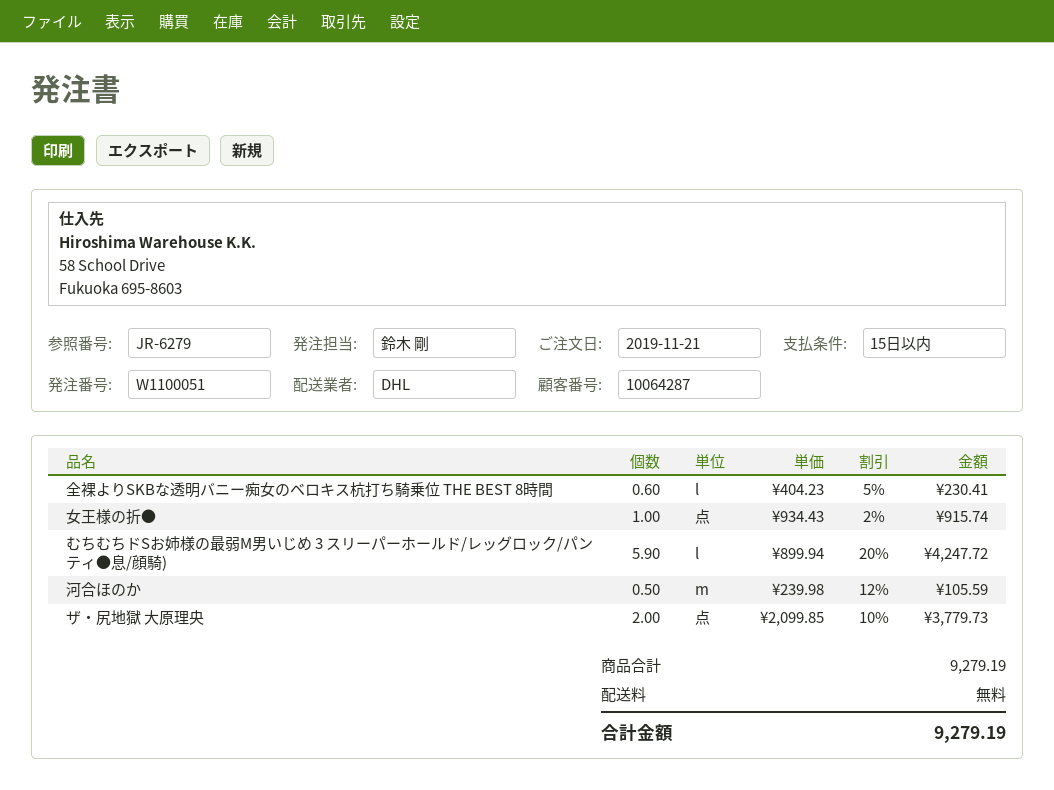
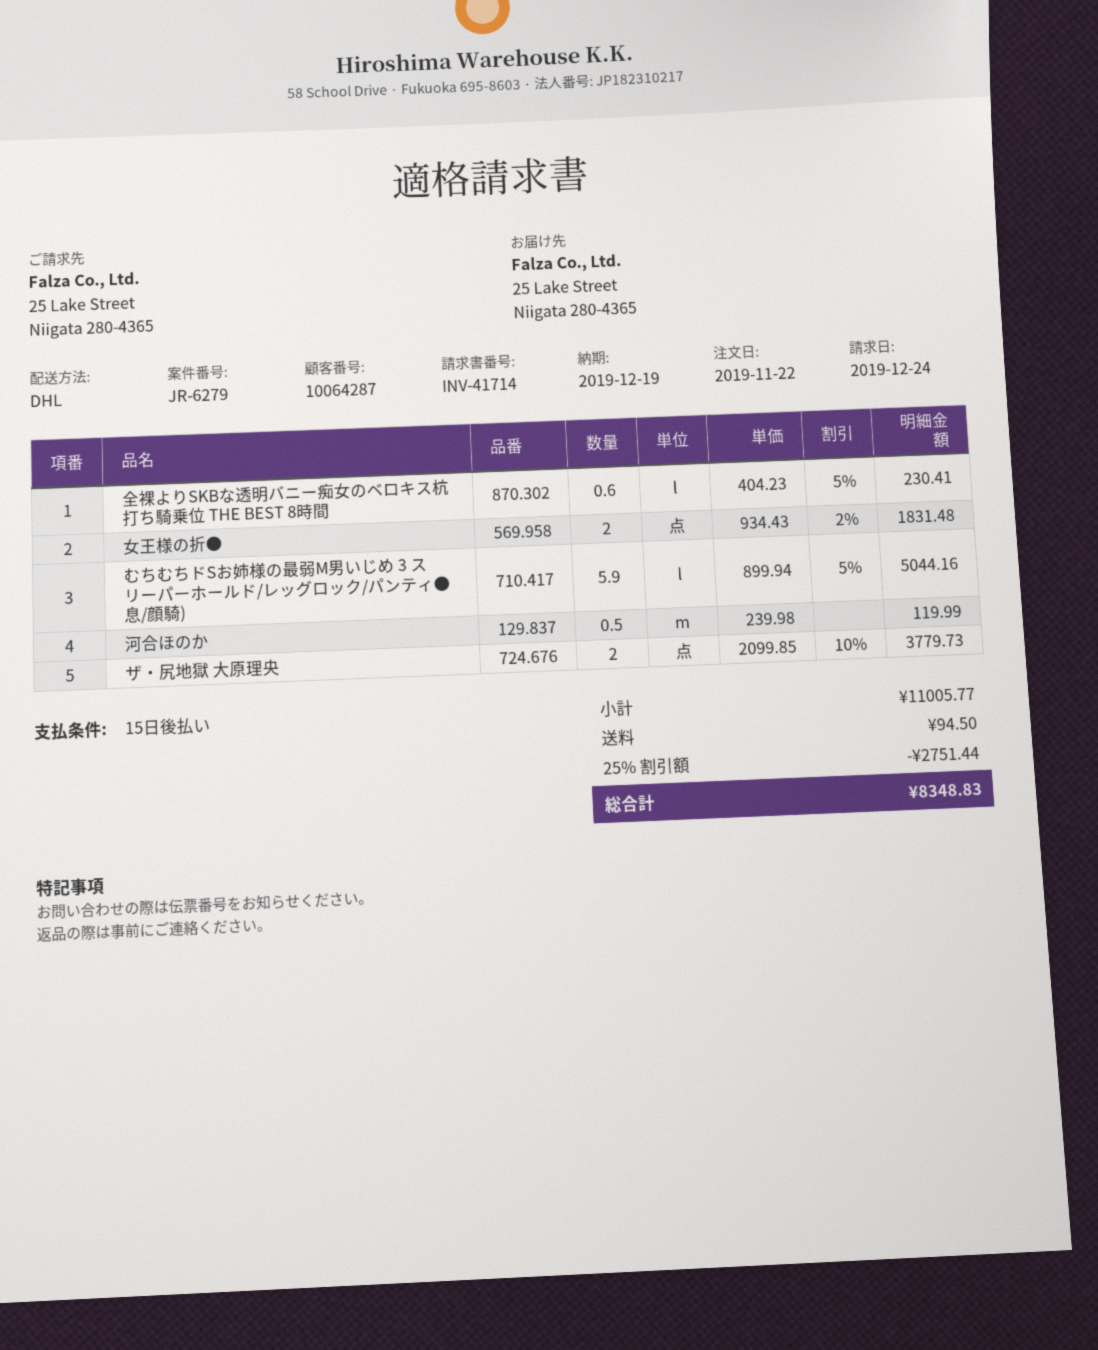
order date: 2019-11-21 -> 2019-11-22
女王様の折●: 1 x 934.43 - 2% = 915.74 -> 2 x 934.43 - 2% = 1831.48
むちむちドSお姉様の最弱M男いじめ 3 スリーパーホールド/レッグロック/パンティ●息/顔騎): 5.9 x 899.94 - 20% = 4247.72 -> 5.9 x 899.94 - 5% = 5044.16
河合ほのか: 0.5 x 239.98 - 12% = 105.59 -> 0.5 x 239.98 = 119.99
subtotal: 9279.19 -> 11005.77
discount: none -> 25% = 2751.44
shipping: 0.00 -> 94.50
total: 9279.19 -> 8348.83

